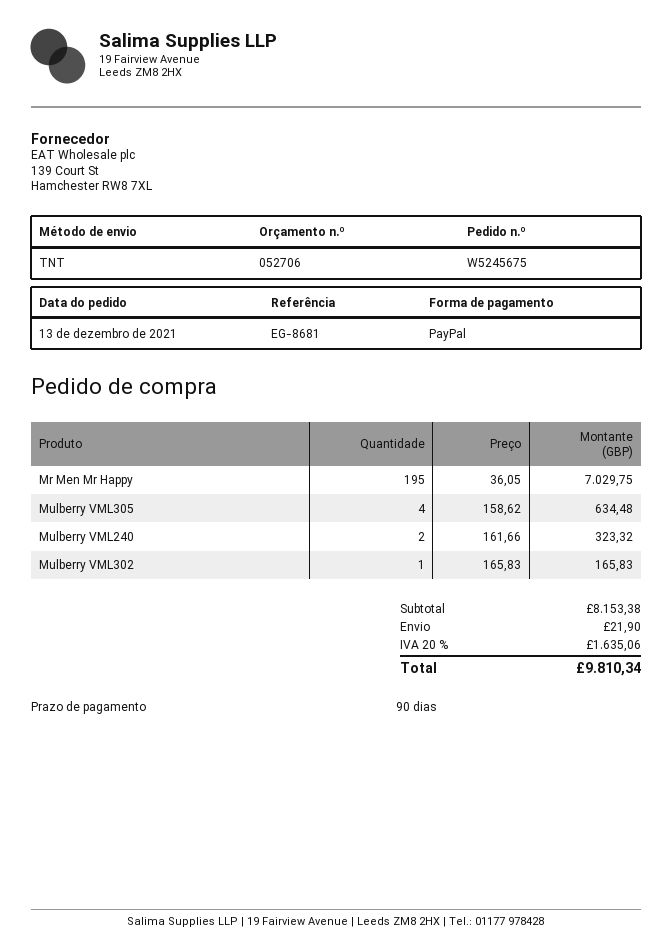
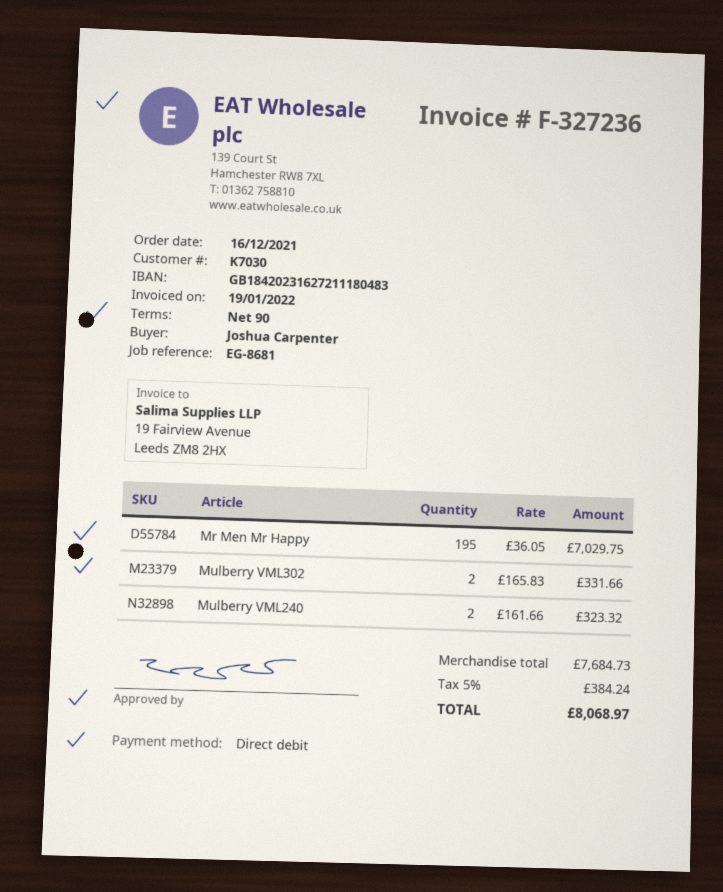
order date: 2021-12-13 -> 2021-12-16
payment method: PayPal -> direct debit
Mulberry VML305: 4 x 158.62 = 634.48 -> none
Mulberry VML302: 1 x 165.83 = 165.83 -> 2 x 165.83 = 331.66
subtotal: 8153.38 -> 7684.73
shipping: 21.90 -> none
tax: 20% = 1635.06 -> 5% = 384.24
total: 9810.34 -> 8068.97

